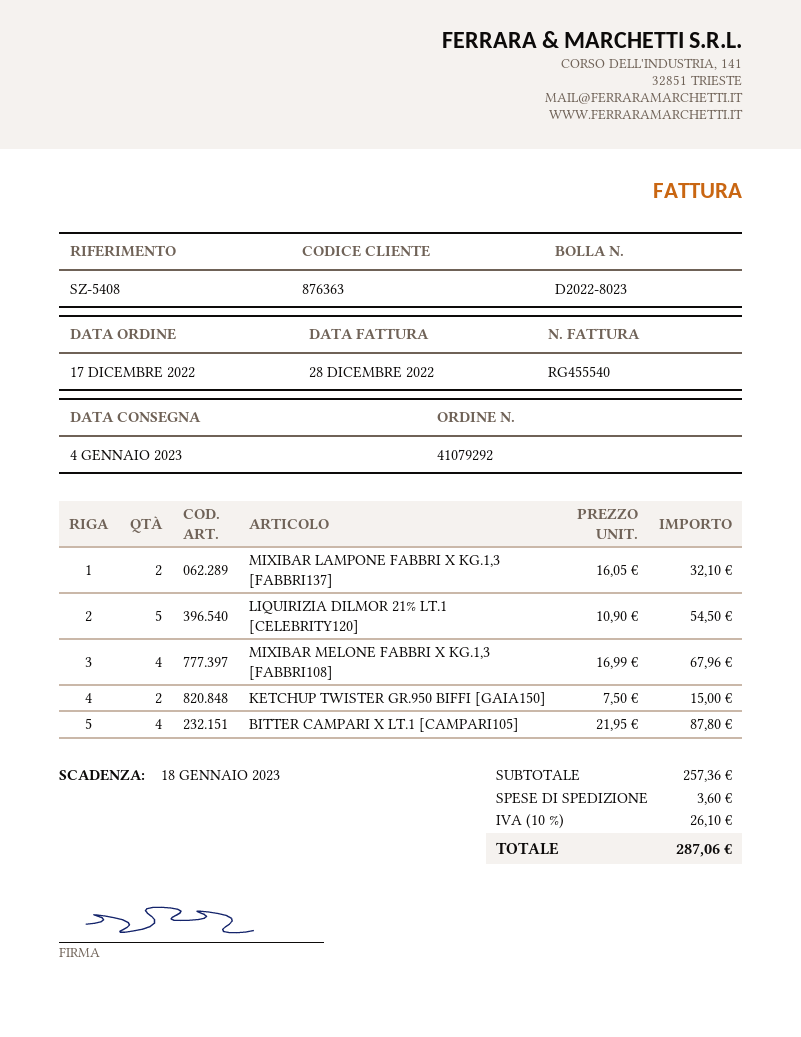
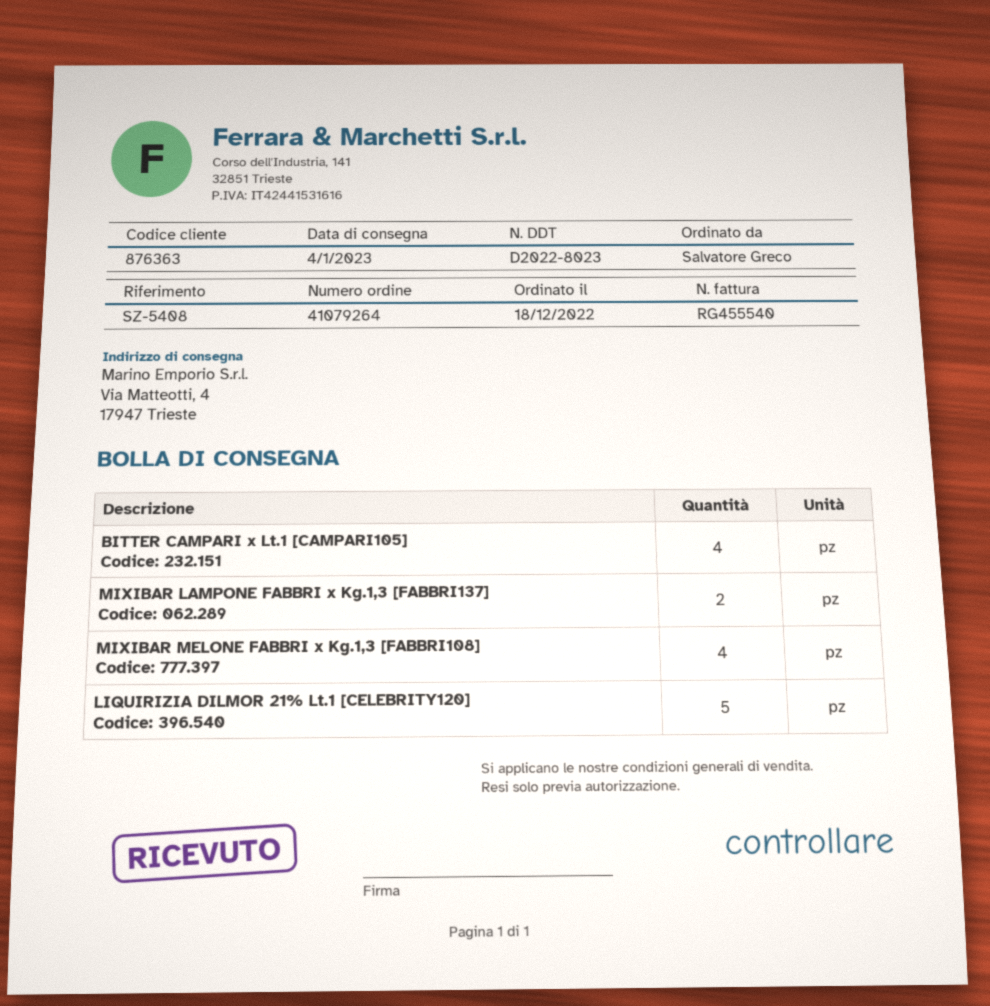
order number: 41079292 -> 41079264
order date: 2022-12-17 -> 2022-12-18
KETCHUP TWISTER GR.950 BIFFI [GAIA150]: 2 -> none

